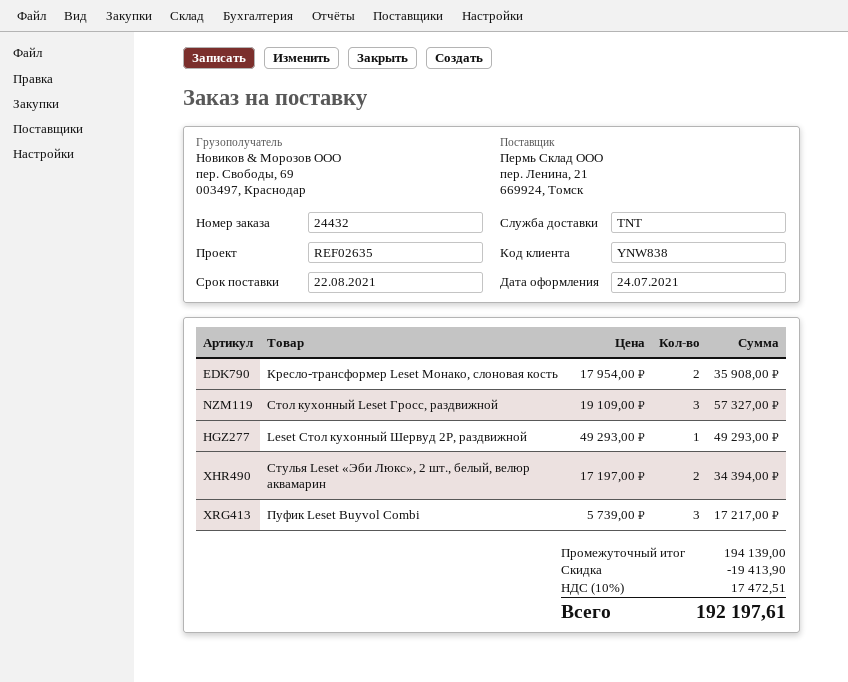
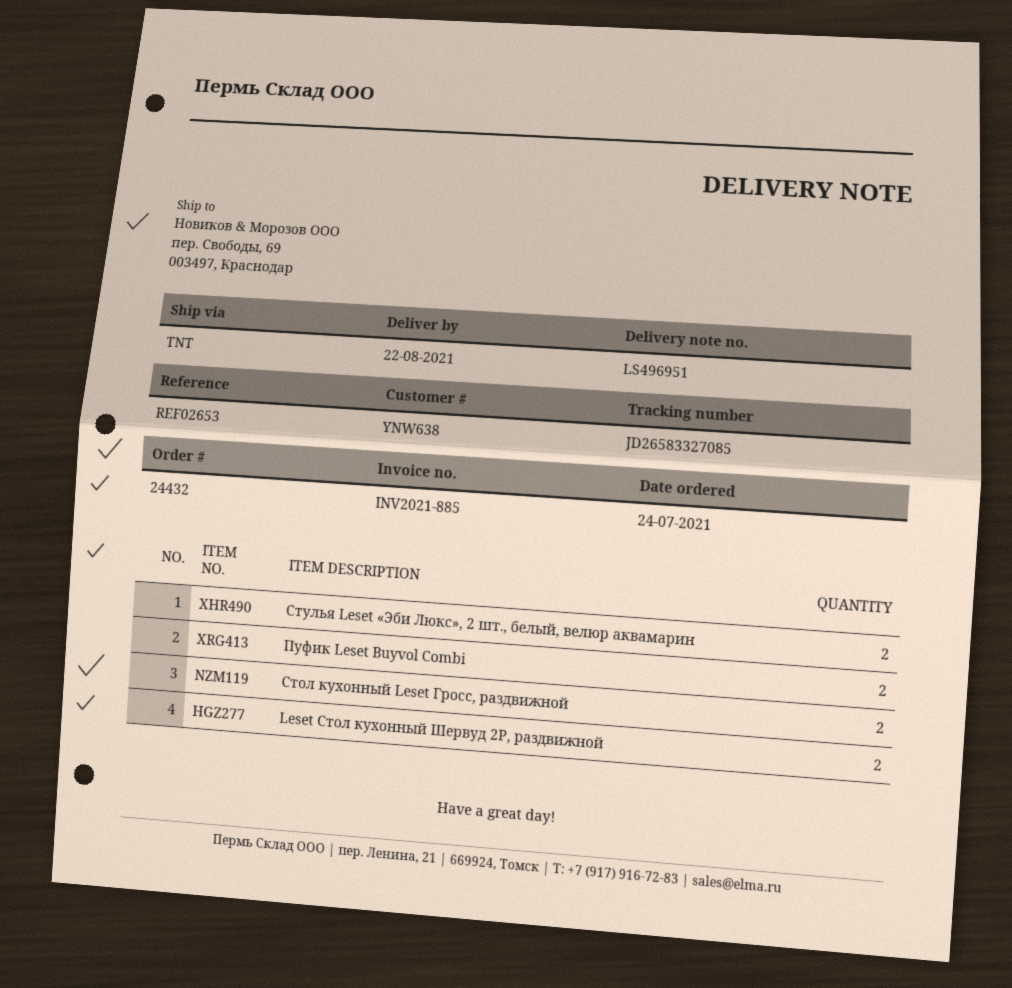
customer number: YNW838 -> YNW638
reference: REF02635 -> REF02653
Кресло-трансформер Leset Монако, слоновая кость: 2 -> none
Стол кухонный Leset Гросс, раздвижной: 3 -> 2
Leset Стол кухонный Шервуд 2Р, раздвижной: 1 -> 2
Пуфик Leset Buyvol Combi: 3 -> 2

